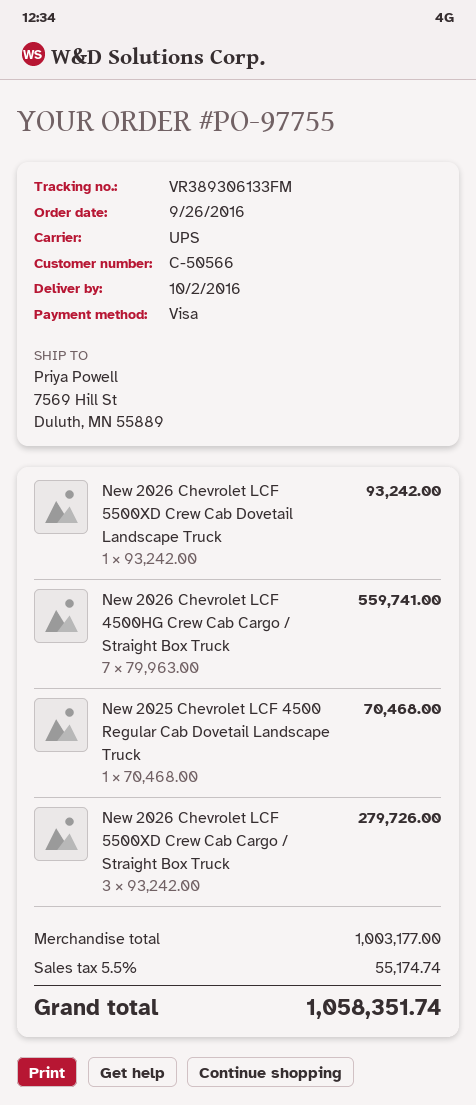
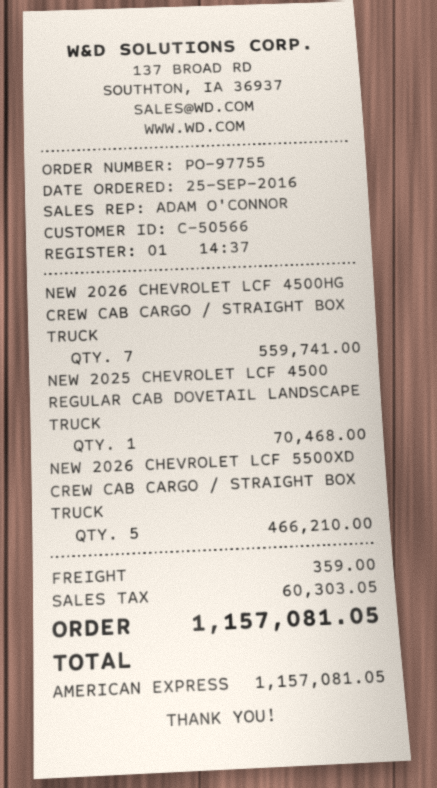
order date: 2016-09-26 -> 2016-09-25
payment method: Visa -> American Express
New 2026 Chevrolet LCF 5500XD Crew Cab Dovetail Landscape Truck: 1 for 93242.00 -> none
New 2026 Chevrolet LCF 5500XD Crew Cab Cargo / Straight Box Truck: 3 for 279726.00 -> 5 for 466210.00
shipping: none -> 359.00
tax: 55174.74 -> 60303.05
total: 1058351.74 -> 1157081.05

